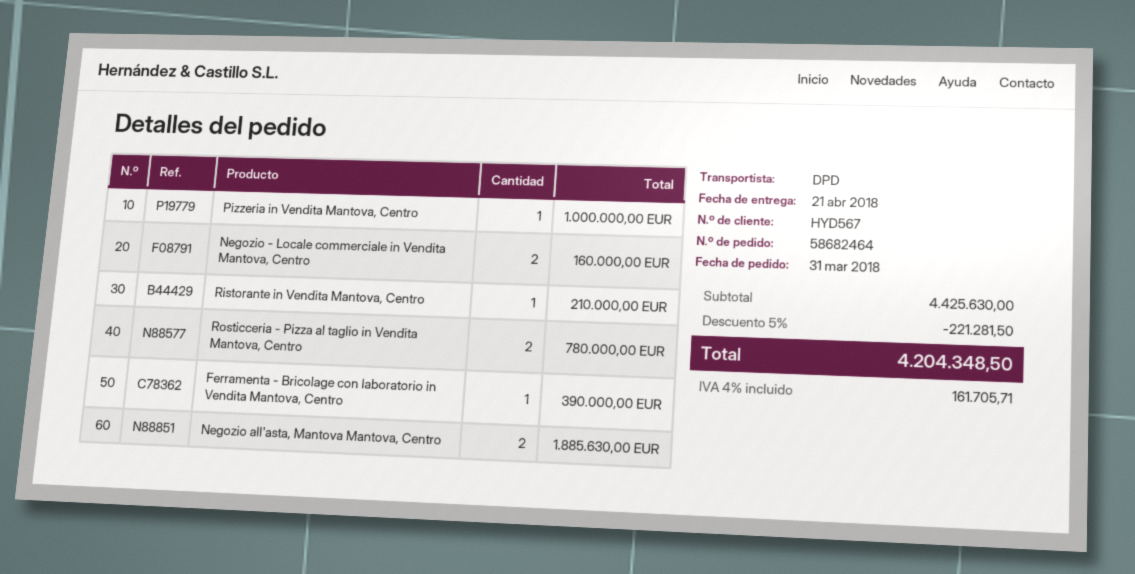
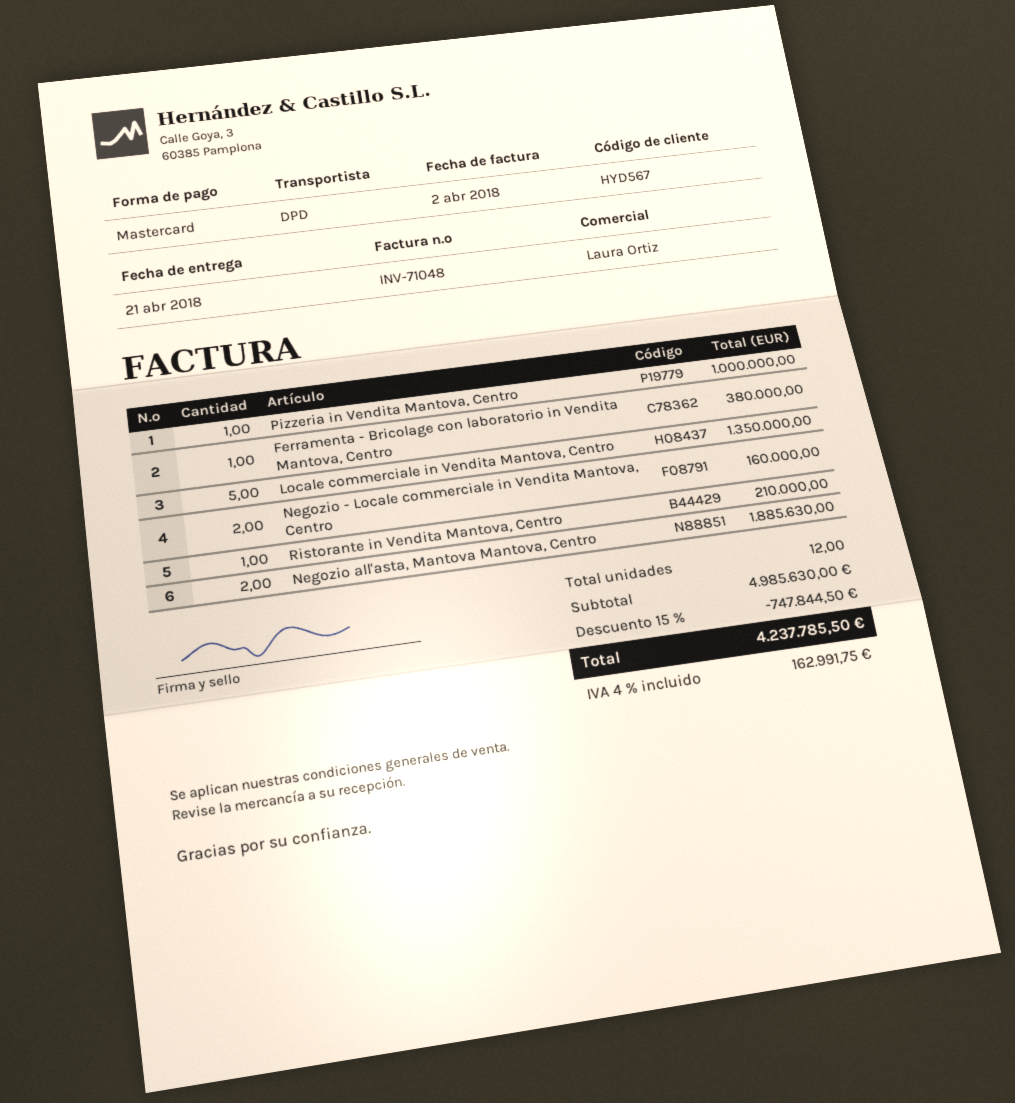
Rosticceria - Pizza al taglio in Vendita Mantova, Centro: 2 for 780000.00 -> none
Ferramenta - Bricolage con laboratorio in Vendita Mantova, Centro: 1 for 390000.00 -> 1 for 380000.00
Locale commerciale in Vendita Mantova, Centro: none -> 5 for 1350000.00
subtotal: 4425630.00 -> 4985630.00
discount: 5% = 221281.50 -> 15% = 747844.50
tax: 4% = 161705.71 -> 4% = 162991.75
total: 4204348.50 -> 4237785.50

